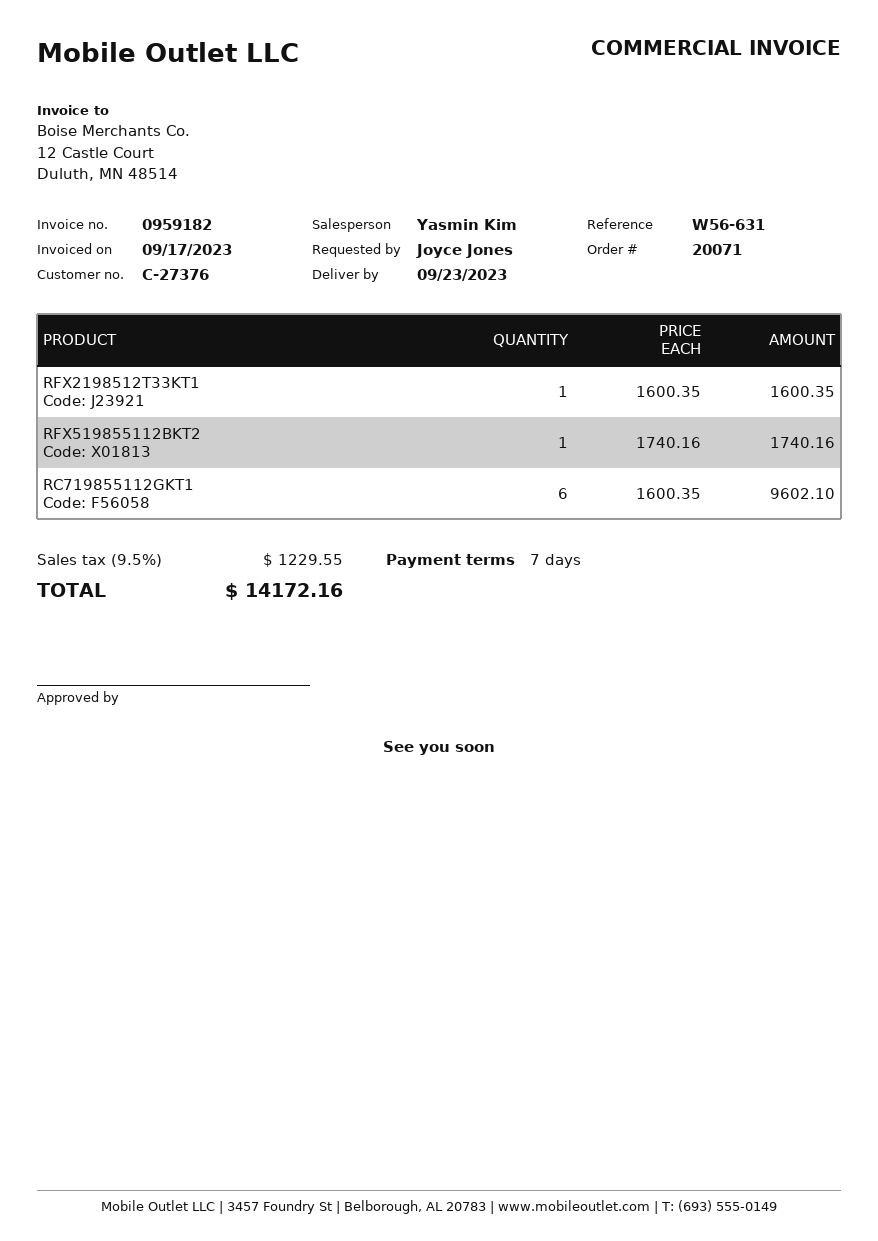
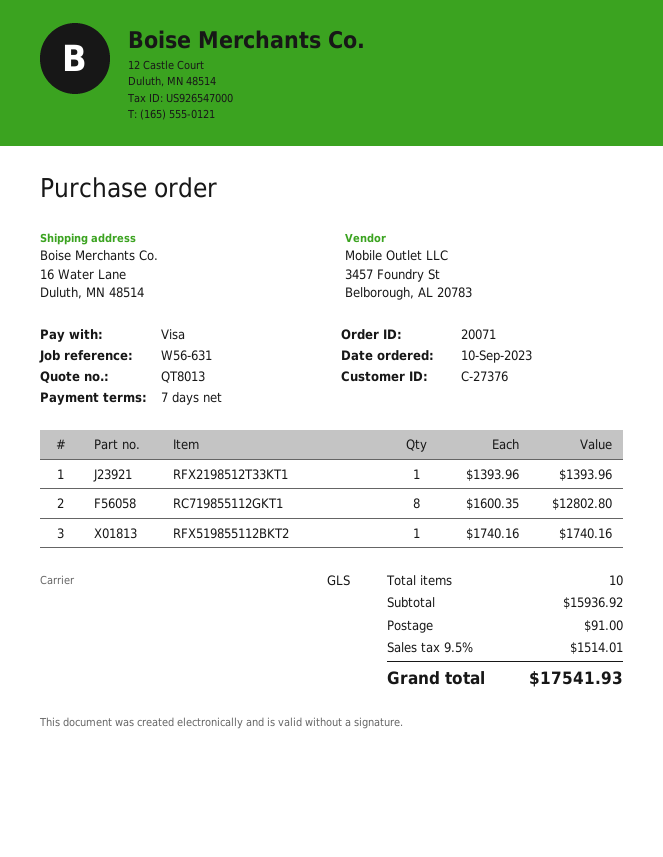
RFX2198512T33KT1: 1 x 1600.35 = 1600.35 -> 1 x 1393.96 = 1393.96
RC719855112GKT1: 6 x 1600.35 = 9602.10 -> 8 x 1600.35 = 12802.80
shipping: none -> 91.00
tax: 9.5% = 1229.55 -> 9.5% = 1514.01
total: 14172.16 -> 17541.93

